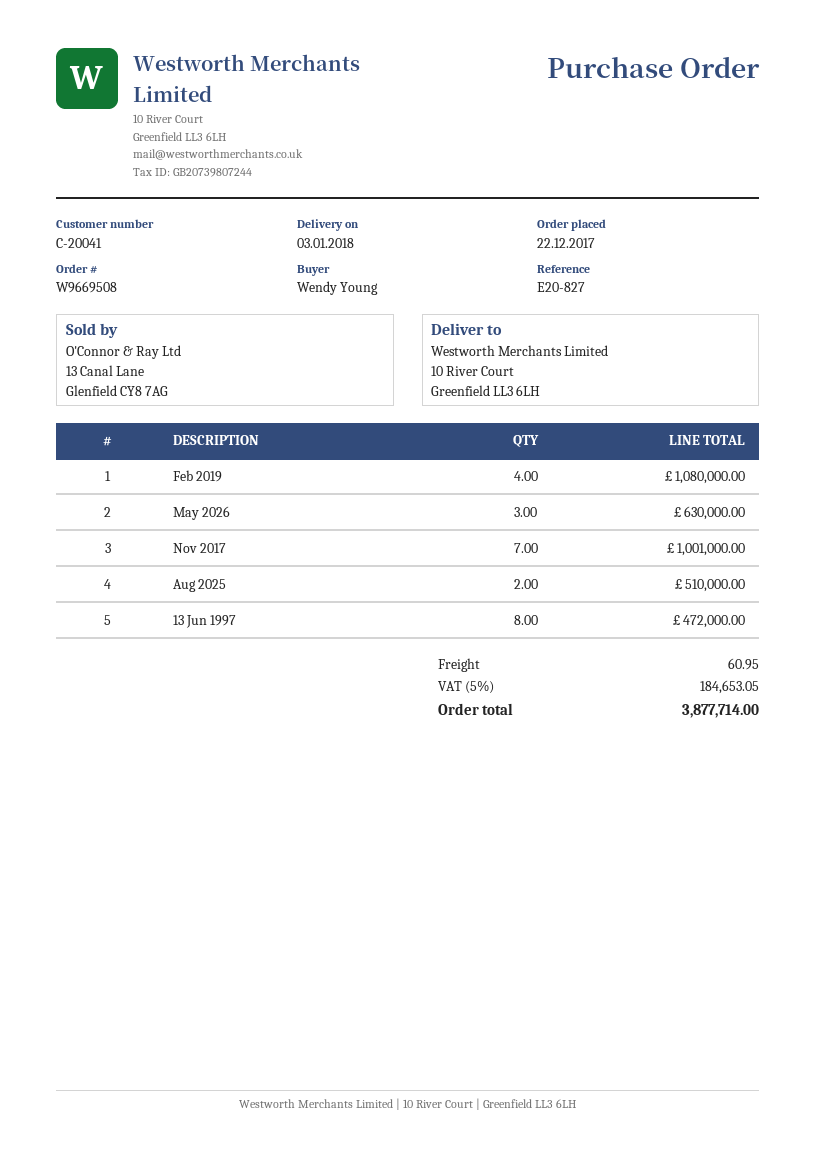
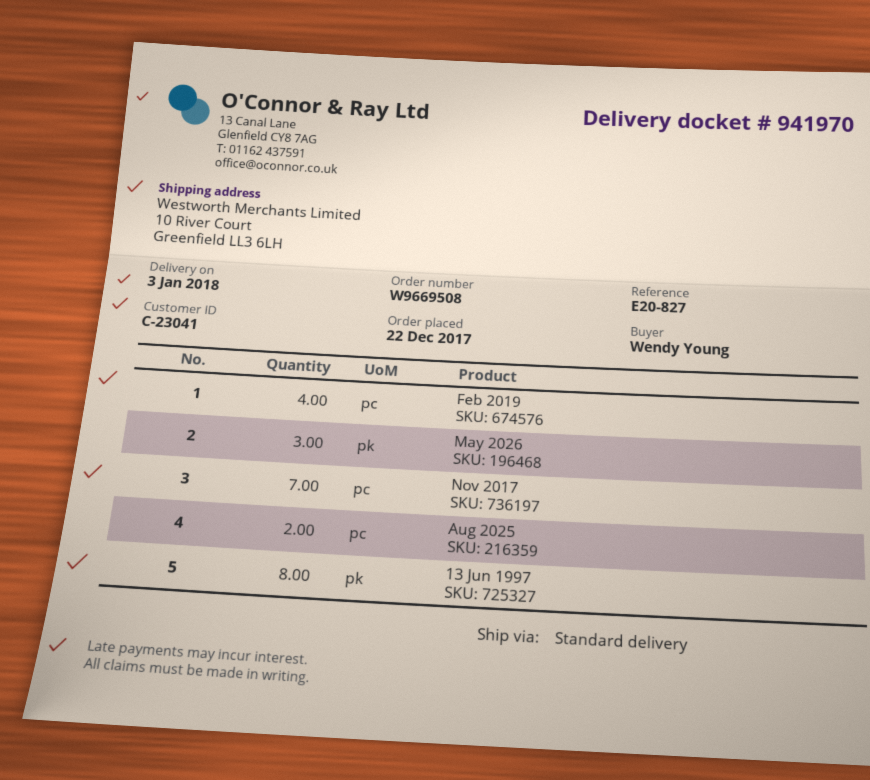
customer number: C-20041 -> C-23041

